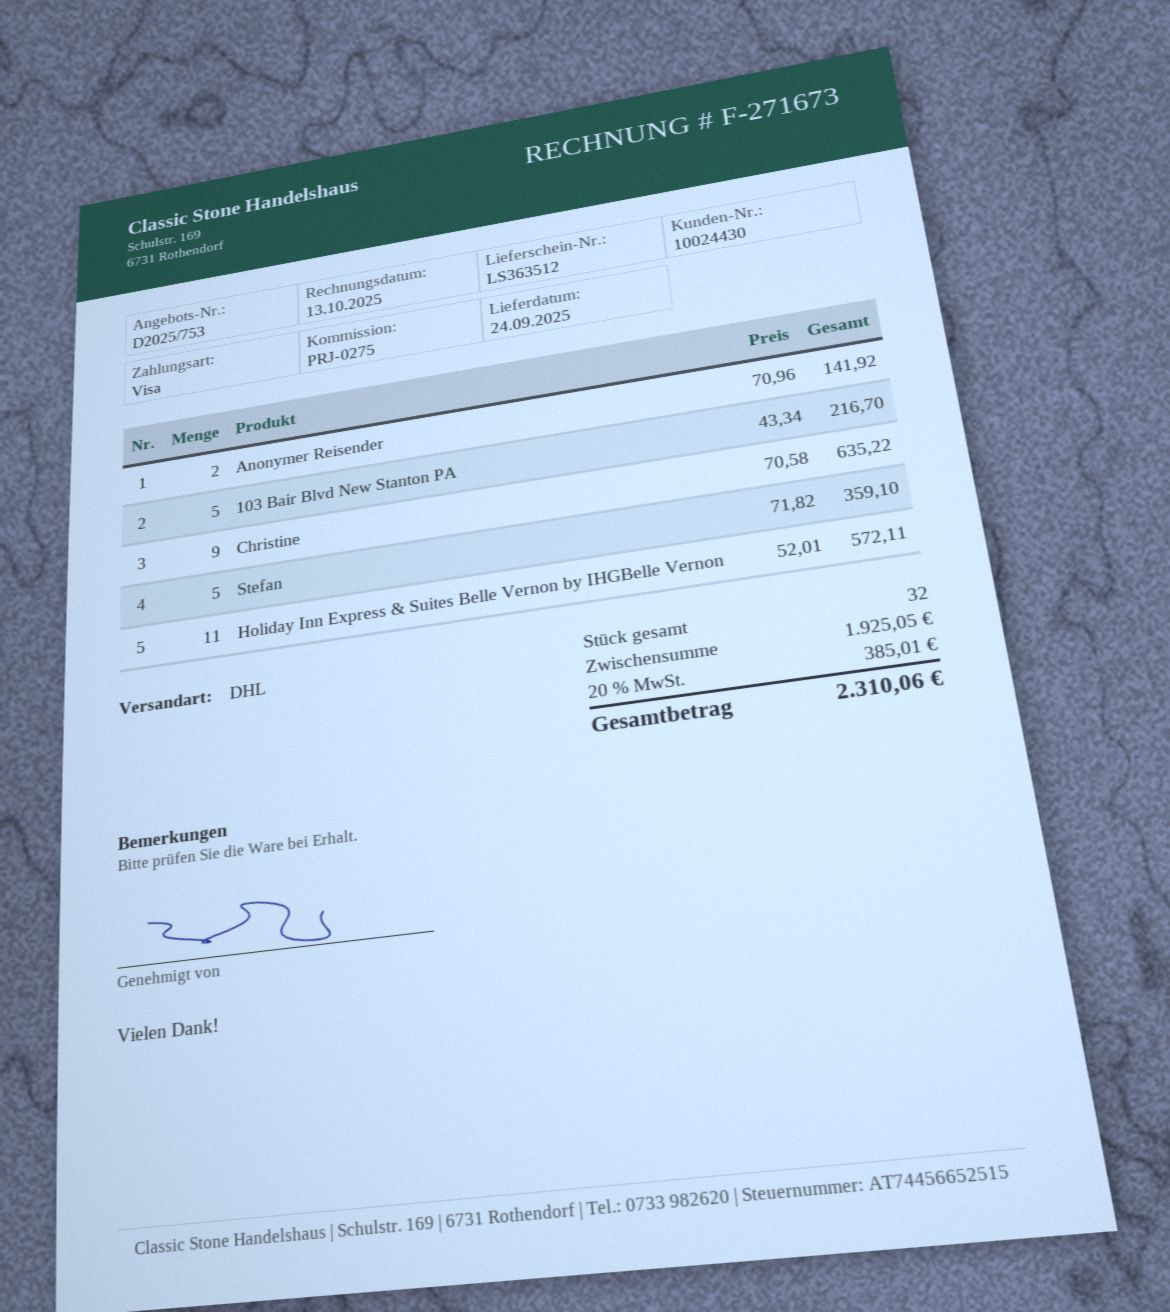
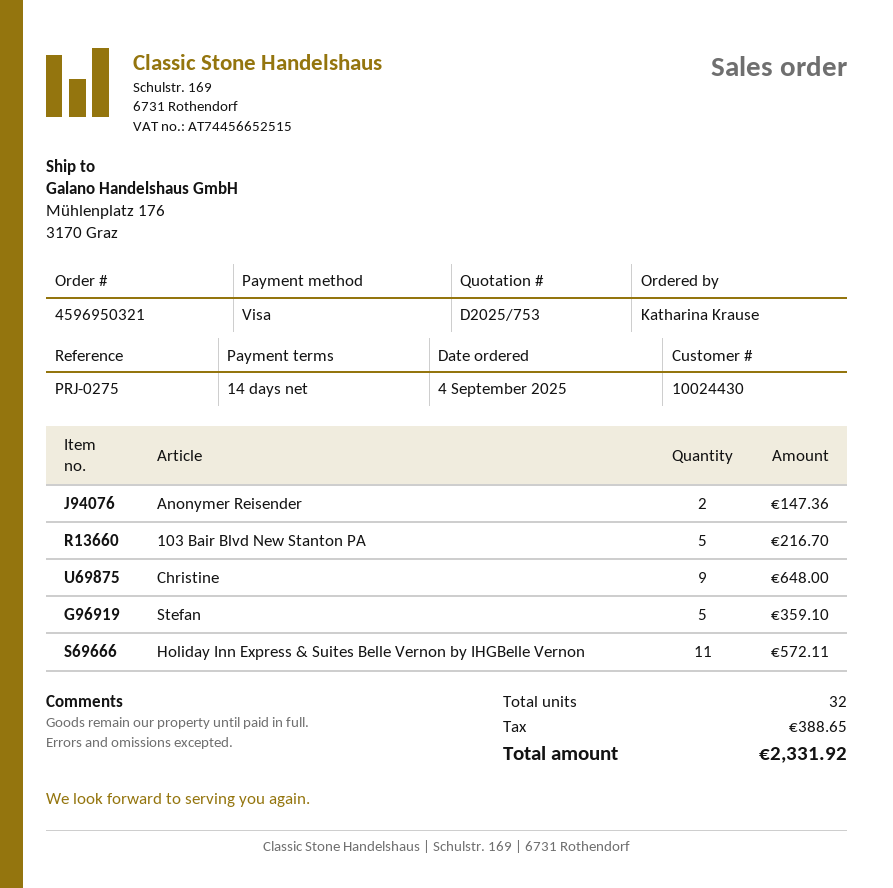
Anonymer Reisender: 2 for 141.92 -> 2 for 147.36
Christine: 9 for 635.22 -> 9 for 648.00
tax: 385.01 -> 388.65
total: 2310.06 -> 2331.92

